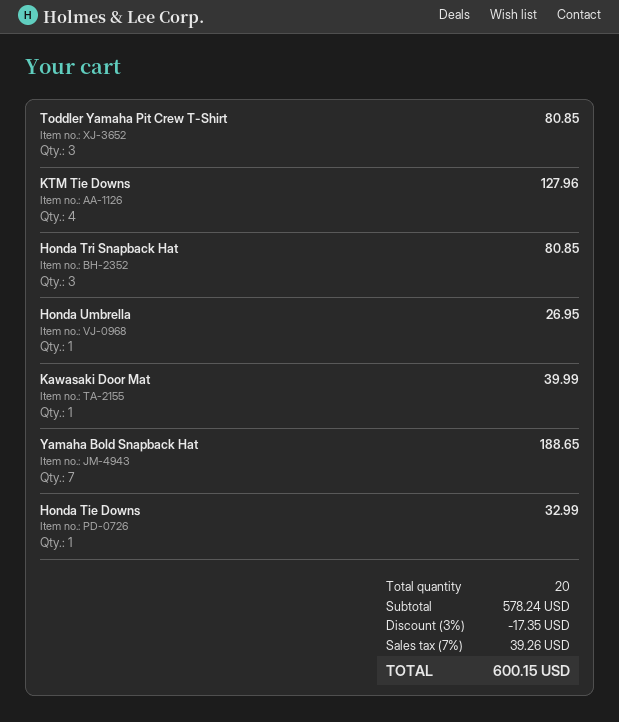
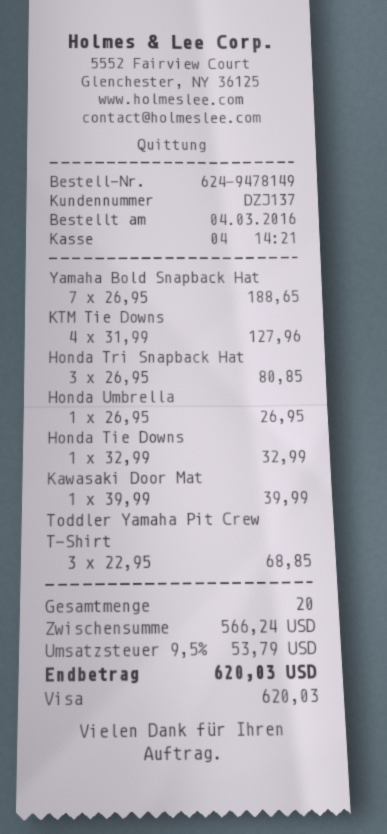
Toddler Yamaha Pit Crew T-Shirt: 3 for 80.85 -> 3 for 68.85
subtotal: 578.24 -> 566.24
discount: 3% = 17.35 -> none
tax: 7% = 39.26 -> 9.5% = 53.79
total: 600.15 -> 620.03

